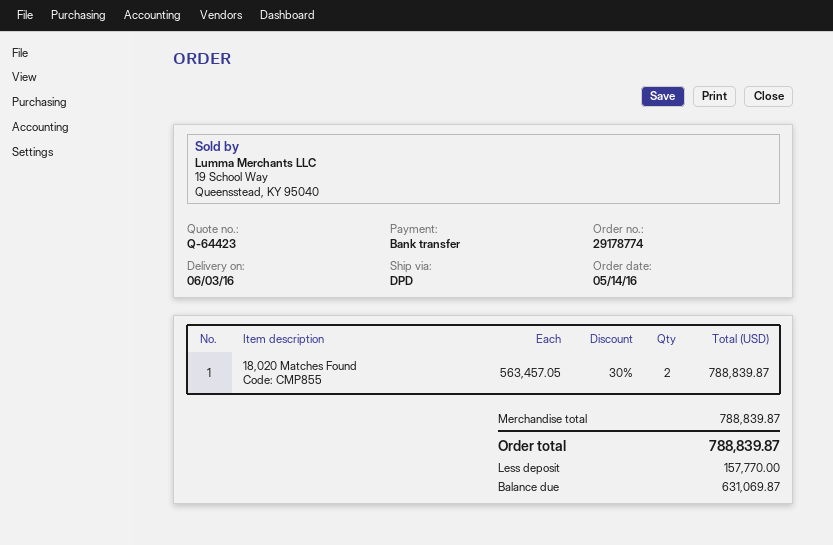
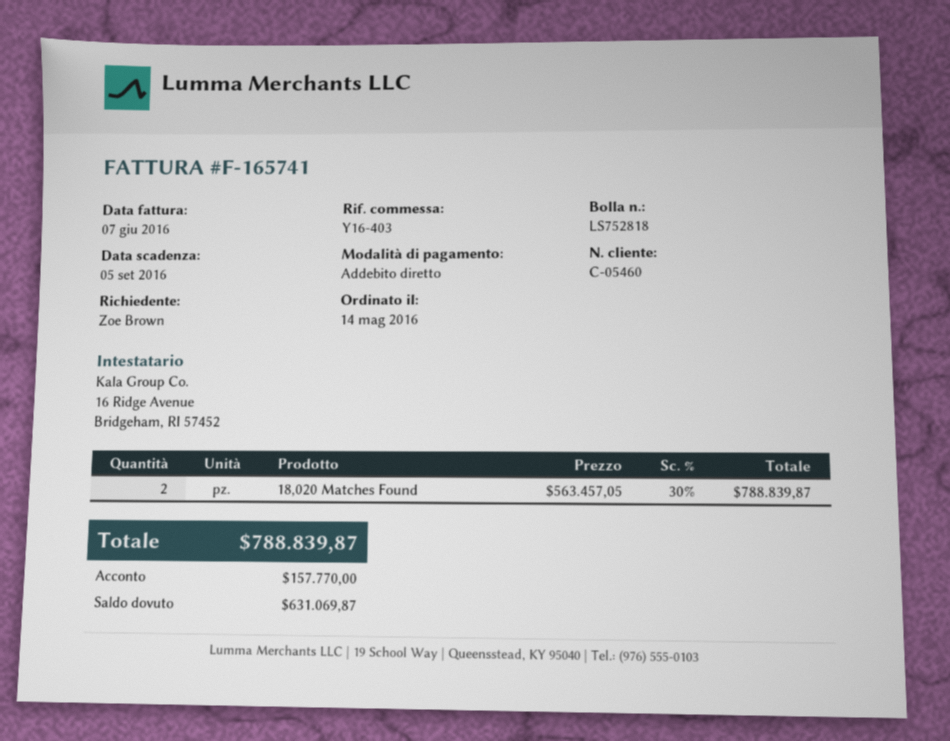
payment method: bank transfer -> direct debit

